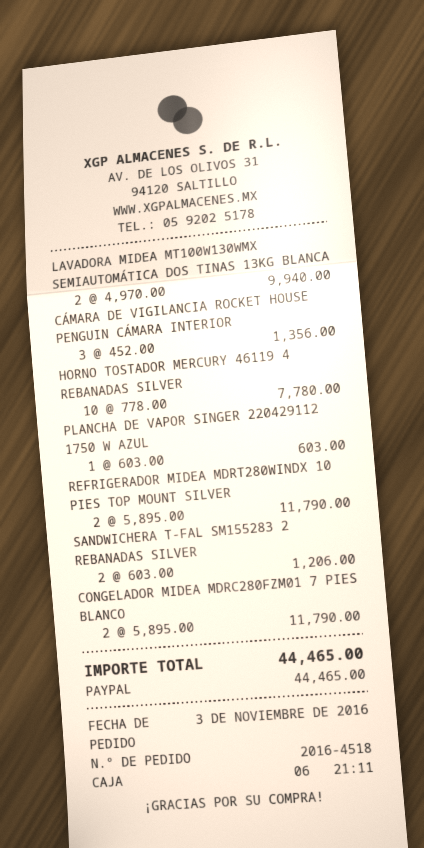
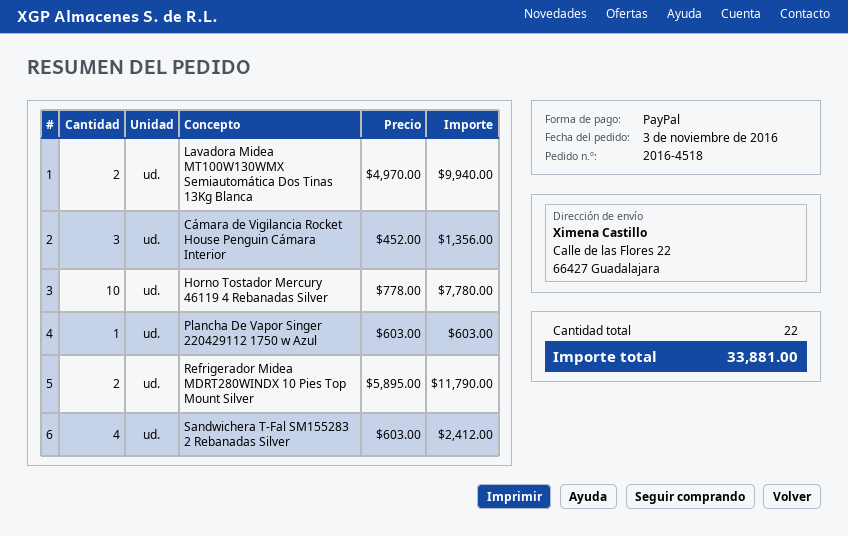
SANDWICHERA T-FAL SM155283 2 REBANADAS SILVER: 2 x 603.00 = 1206.00 -> 4 x 603.00 = 2412.00
CONGELADOR MIDEA MDRC280FZM01 7 PIES BLANCO: 2 x 5895.00 = 11790.00 -> none
total: 44465.00 -> 33881.00

